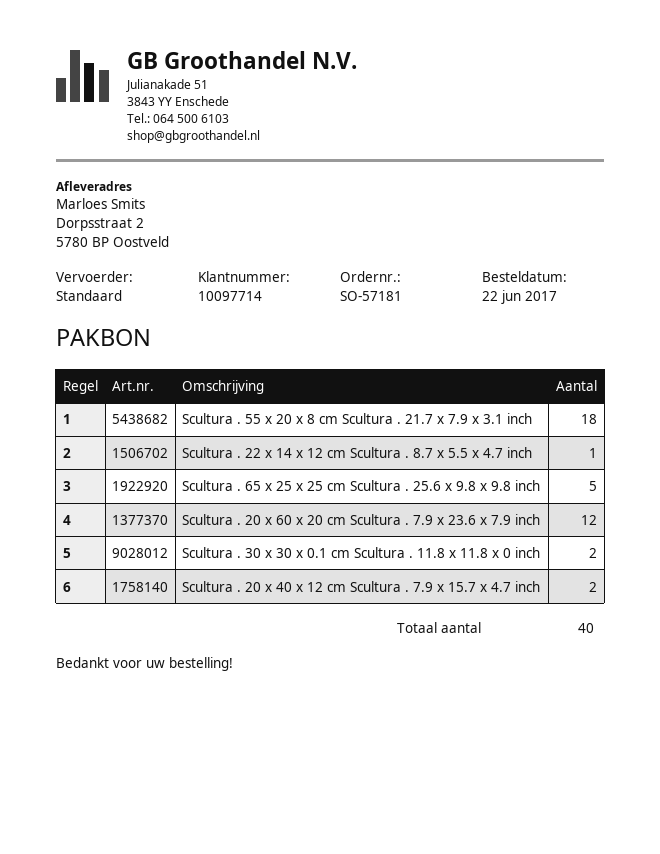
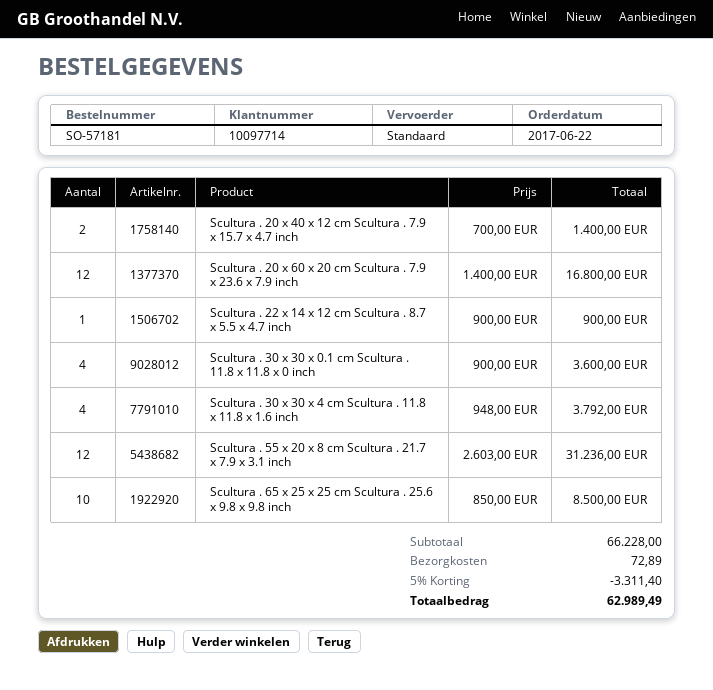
Scultura . 55 x 20 x 8 cm Scultura . 21.7 x 7.9 x 3.1 inch: 18 -> 12
Scultura . 65 x 25 x 25 cm Scultura . 25.6 x 9.8 x 9.8 inch: 5 -> 10
Scultura . 30 x 30 x 0.1 cm Scultura . 11.8 x 11.8 x 0 inch: 2 -> 4
Scultura . 30 x 30 x 4 cm Scultura . 11.8 x 11.8 x 1.6 inch: none -> 4

